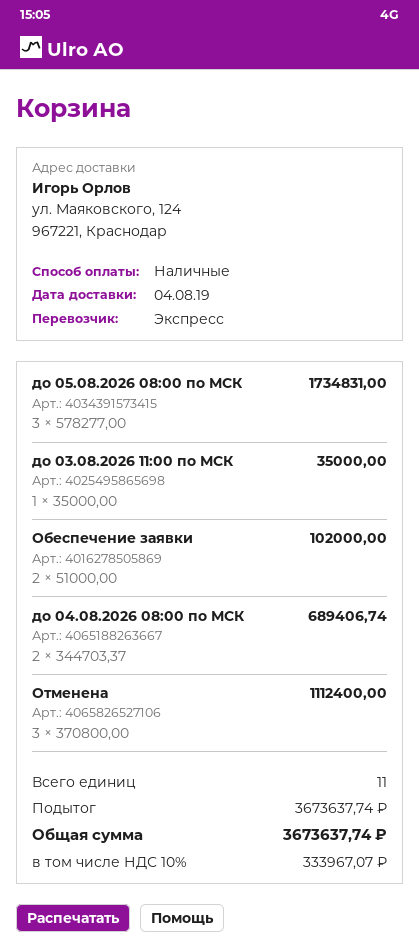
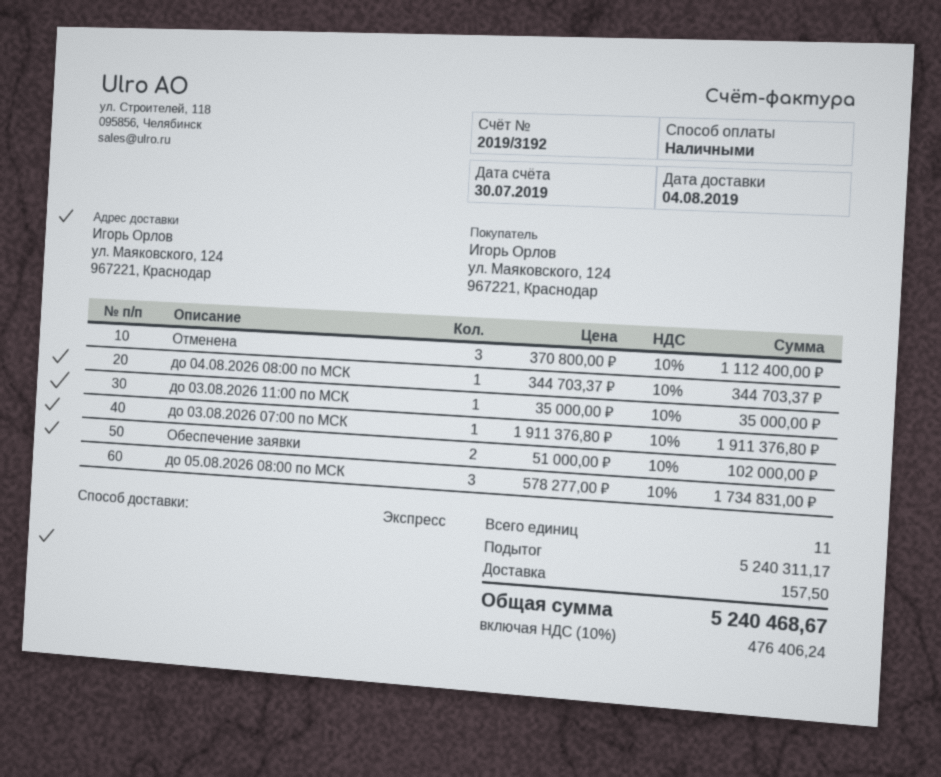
до 04.08.2026 08:00 по МСК: 2 x 344703.37 = 689406.74 -> 1 x 344703.37 = 344703.37
до 03.08.2026 07:00 по МСК: none -> 1 x 1911376.80 = 1911376.80
subtotal: 3673637.74 -> 5240311.17
shipping: none -> 157.50
tax: 10% = 333967.07 -> 10% = 476406.24
total: 3673637.74 -> 5240468.67

